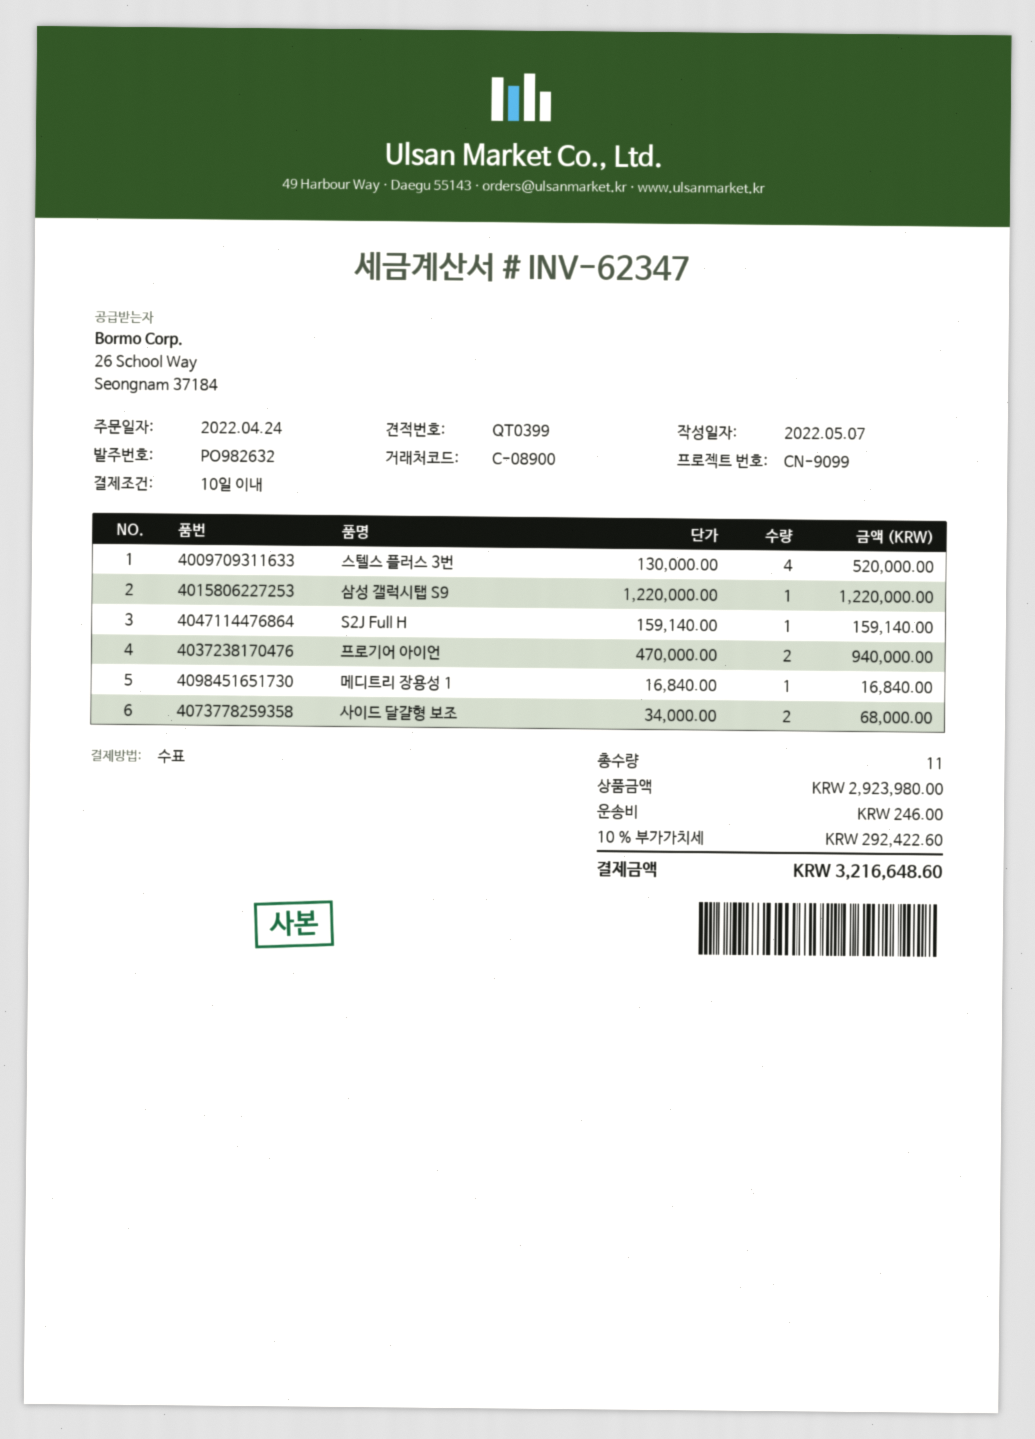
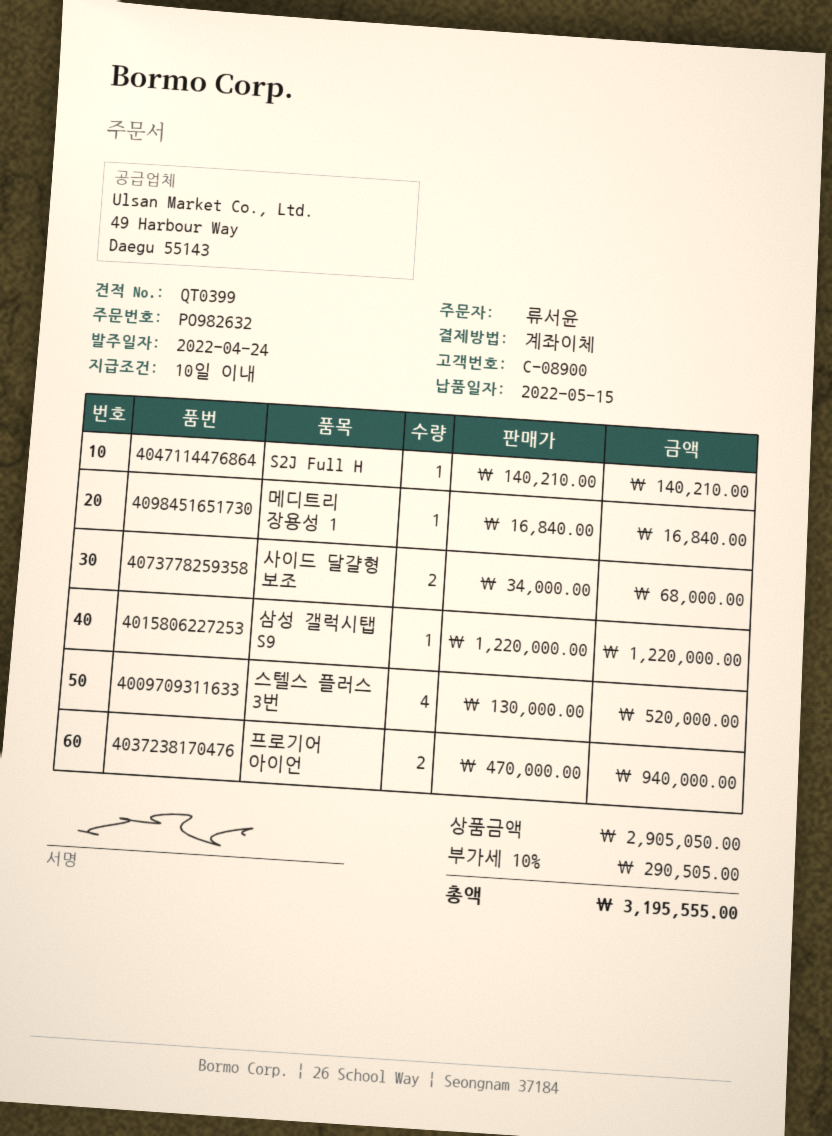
payment method: cheque -> bank transfer
S2J Full H: 1 x 159140.00 = 159140.00 -> 1 x 140210.00 = 140210.00
subtotal: 2923980.00 -> 2905050.00
shipping: 246.00 -> none
tax: 10% = 292422.60 -> 10% = 290505.00
total: 3216648.60 -> 3195555.00

